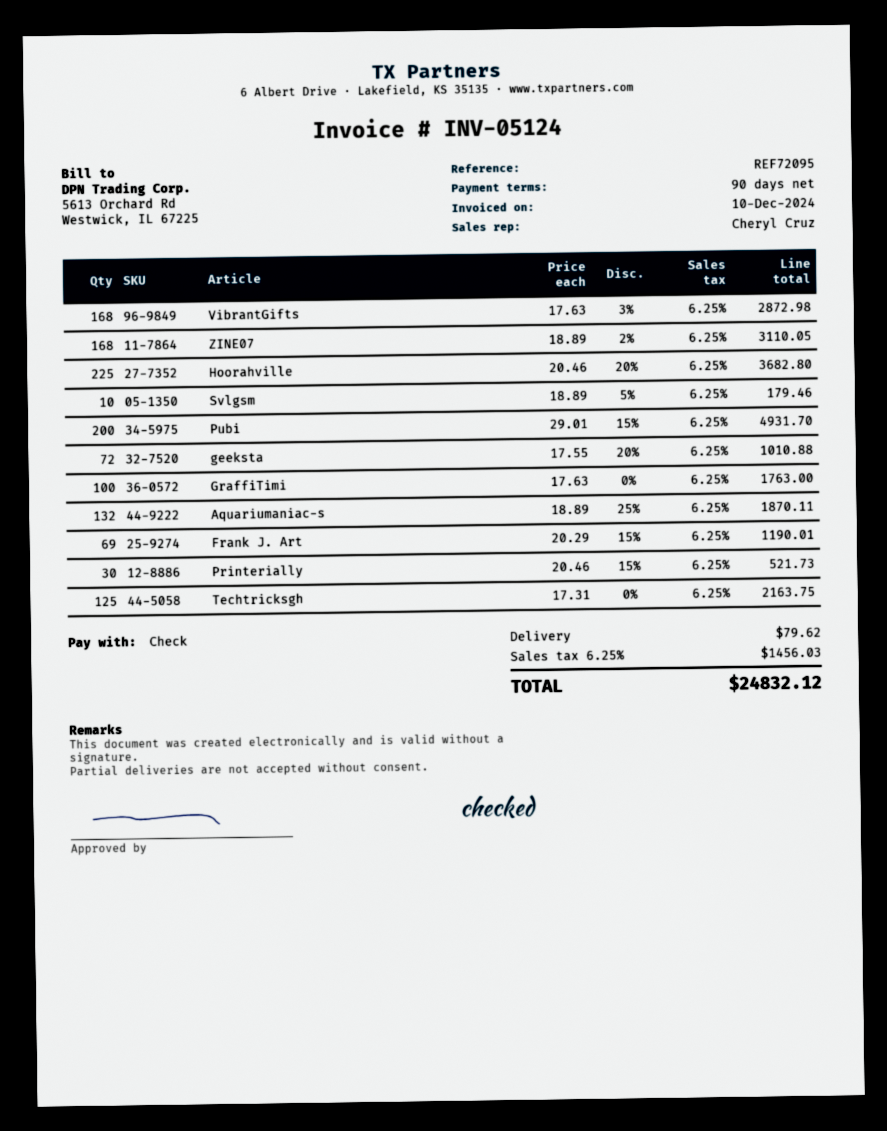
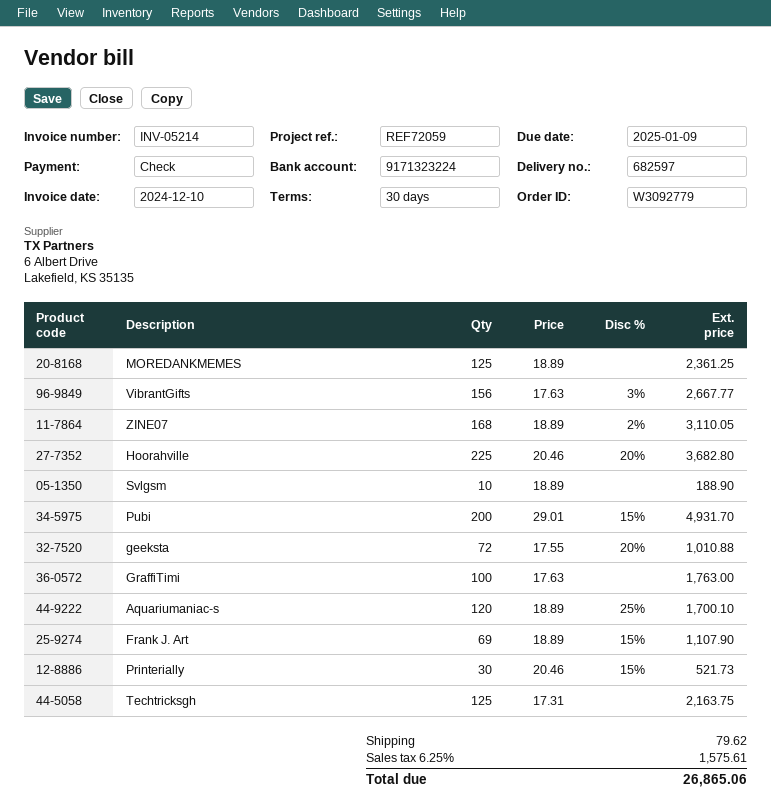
invoice number: INV-05124 -> INV-05214
payment terms: 90 days -> 30 days
reference: REF72095 -> REF72059
VibrantGifts: 168 x 17.63 - 3% = 2872.98 -> 156 x 17.63 - 3% = 2667.77
Svlgsm: 10 x 18.89 - 5% = 179.46 -> 10 x 18.89 = 188.90
Aquariumaniac-s: 132 x 18.89 - 25% = 1870.11 -> 120 x 18.89 - 25% = 1700.10
Frank J. Art: 69 x 20.29 - 15% = 1190.01 -> 69 x 18.89 - 15% = 1107.90
MOREDANKMEMES: none -> 125 x 18.89 = 2361.25
tax: 6.25% = 1456.03 -> 6.25% = 1575.61
total: 24832.12 -> 26865.06

